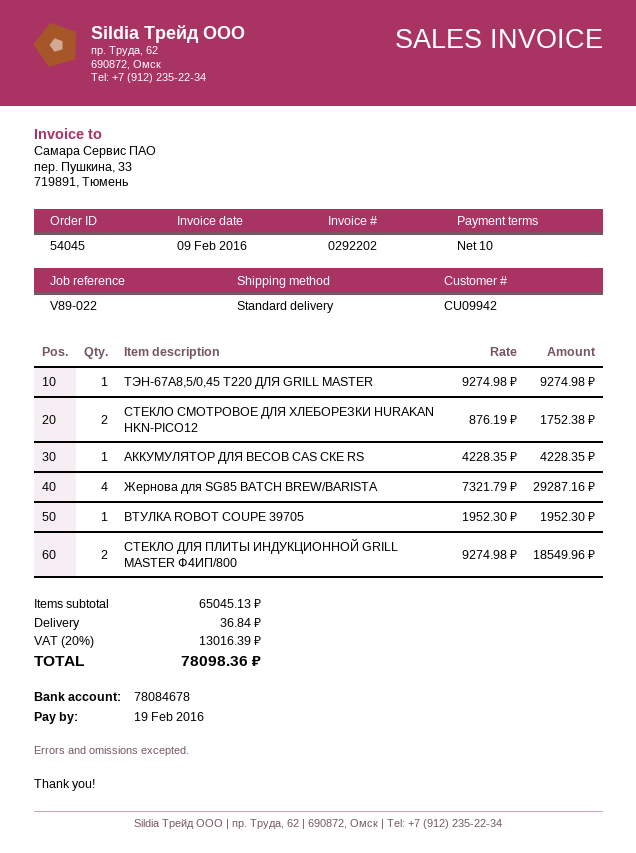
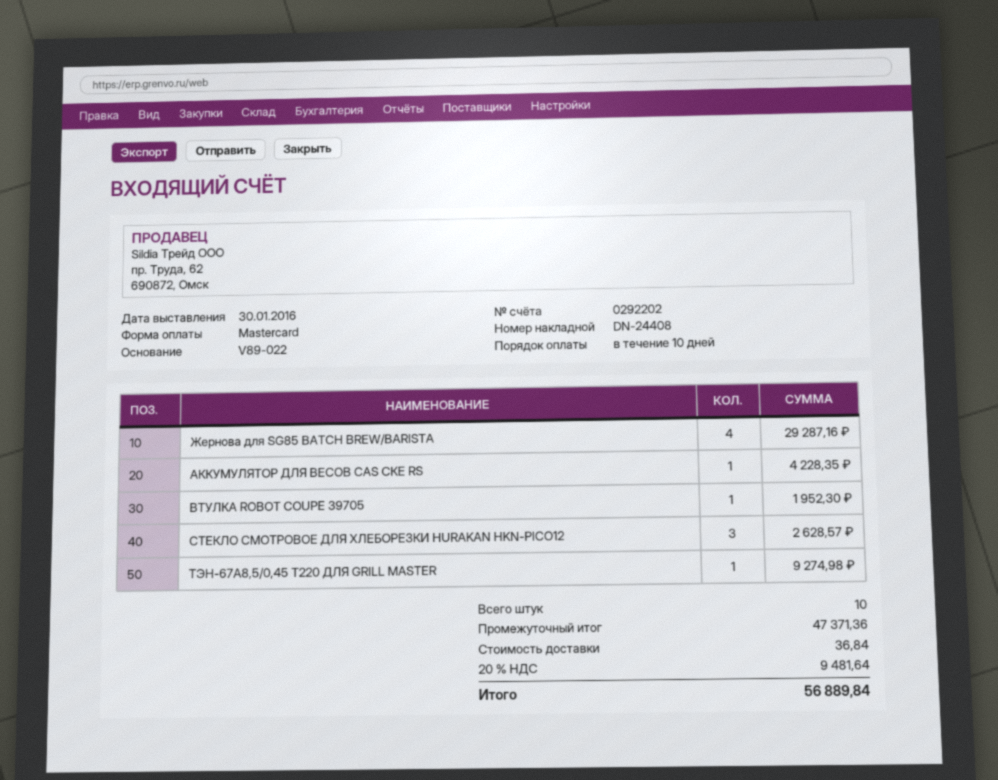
invoice date: 2016-02-09 -> 2016-01-30
СТЕКЛО СМОТРОВОЕ ДЛЯ ХЛЕБОРЕЗКИ HURAKAN HKN-PICO12: 2 for 1752.38 -> 3 for 2628.57
СТЕКЛО ДЛЯ ПЛИТЫ ИНДУКЦИОННОЙ GRILL MASTER Ф4ИП/800: 2 for 18549.96 -> none
subtotal: 65045.13 -> 47371.36
tax: 20% = 13016.39 -> 20% = 9481.64
total: 78098.36 -> 56889.84

